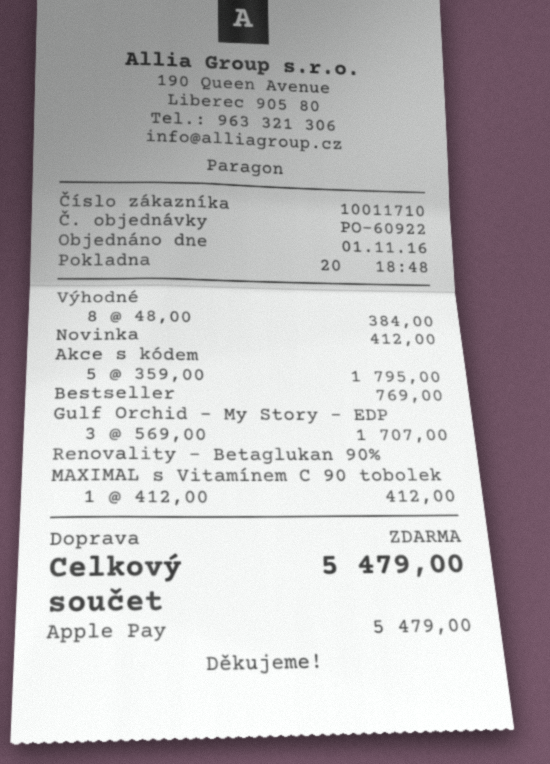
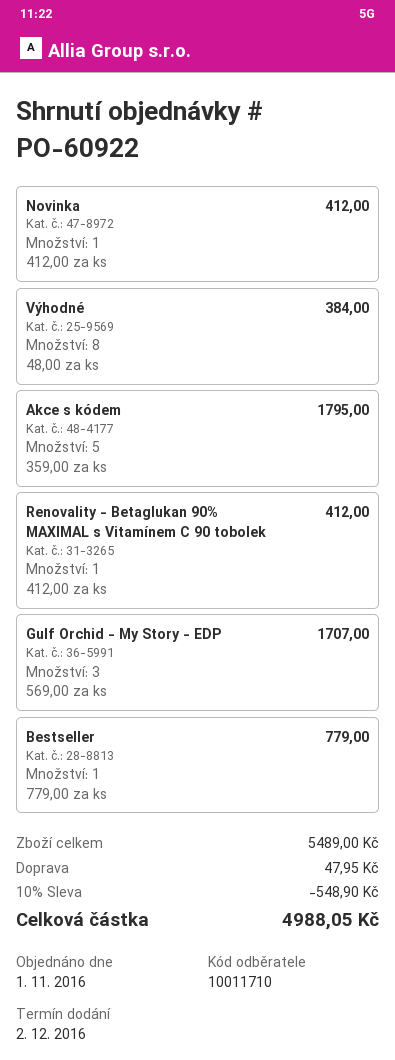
Bestseller: 1 x 769.00 = 769.00 -> 1 x 779.00 = 779.00
discount: none -> 10% = 548.90
shipping: 0.00 -> 47.95
total: 5479.00 -> 4988.05

